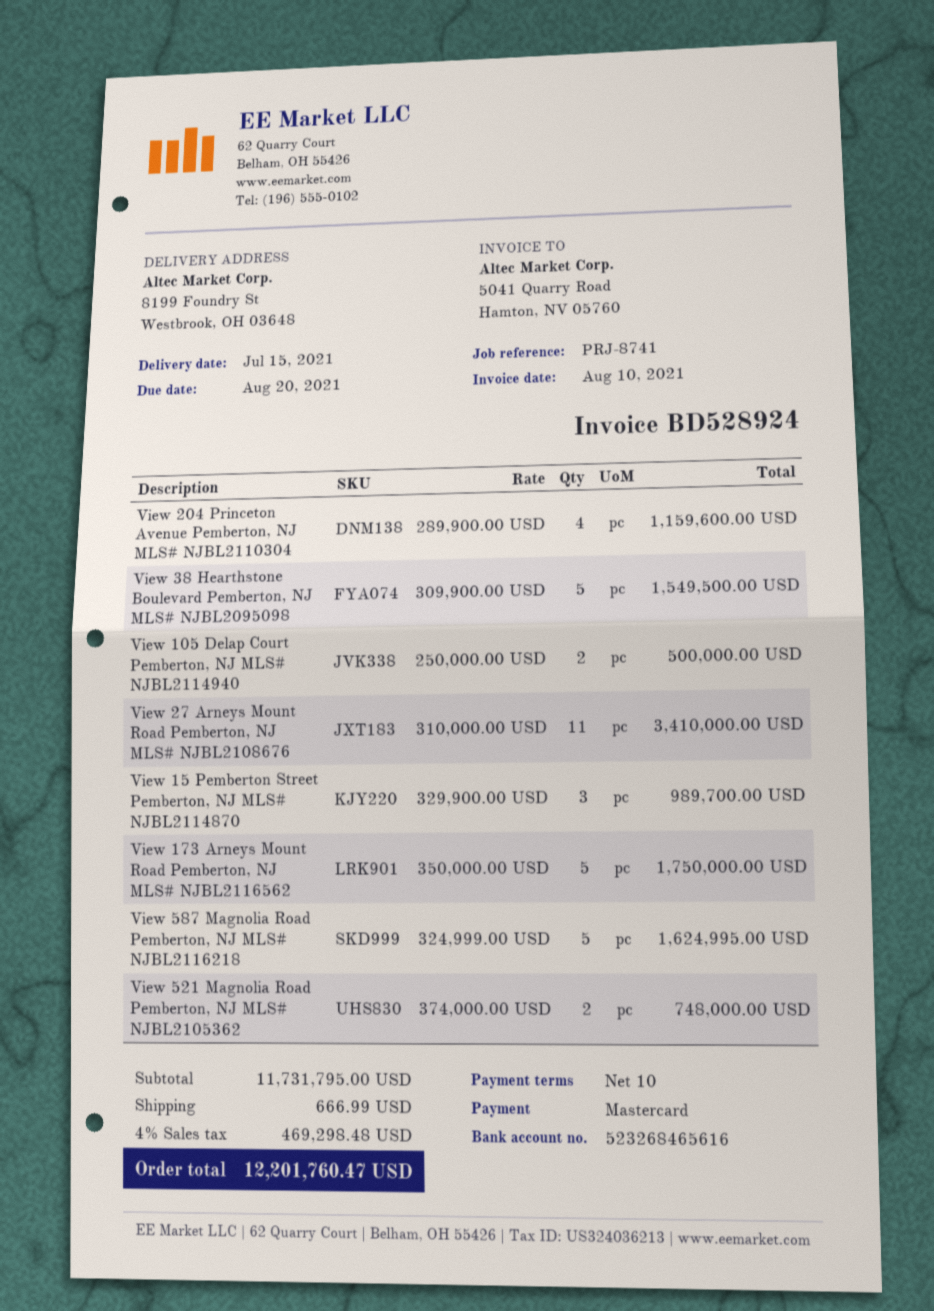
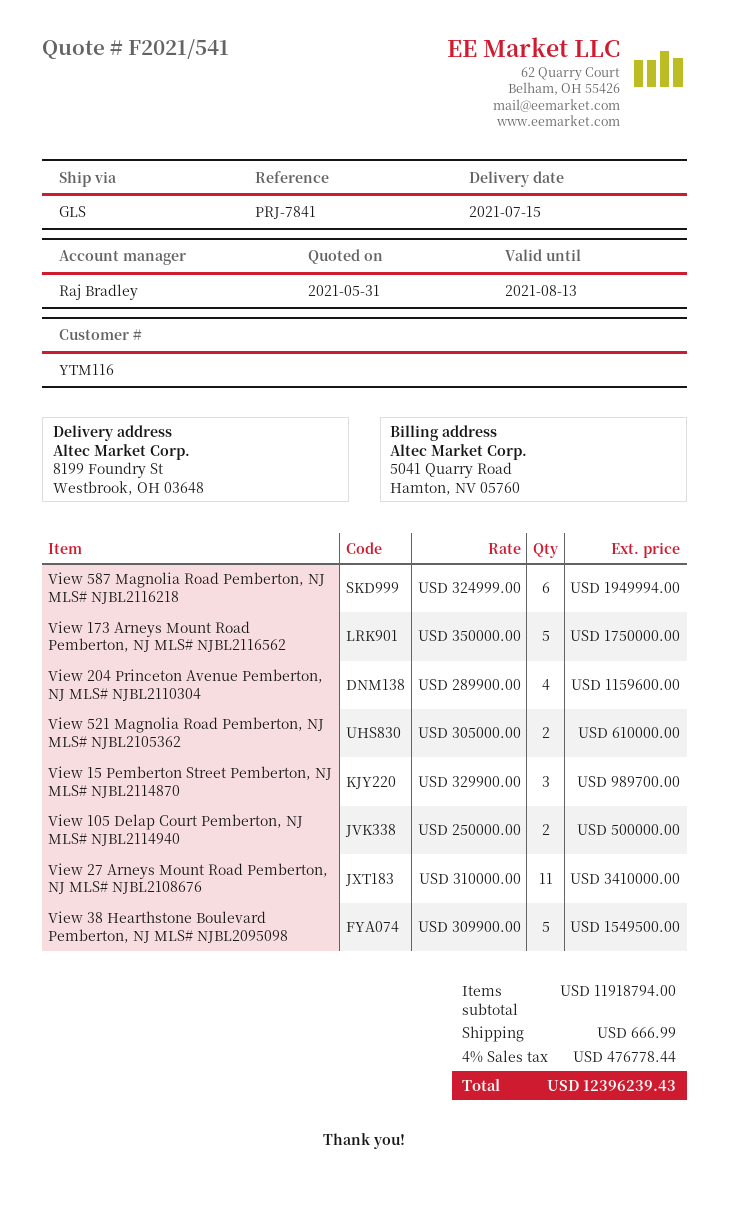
reference: PRJ-8741 -> PRJ-7841
View 587 Magnolia Road Pemberton, NJ MLS# NJBL2116218: 5 x 324999.00 = 1624995.00 -> 6 x 324999.00 = 1949994.00
View 521 Magnolia Road Pemberton, NJ MLS# NJBL2105362: 2 x 374000.00 = 748000.00 -> 2 x 305000.00 = 610000.00
subtotal: 11731795.00 -> 11918794.00
tax: 4% = 469298.48 -> 4% = 476778.44
total: 12201760.47 -> 12396239.43

